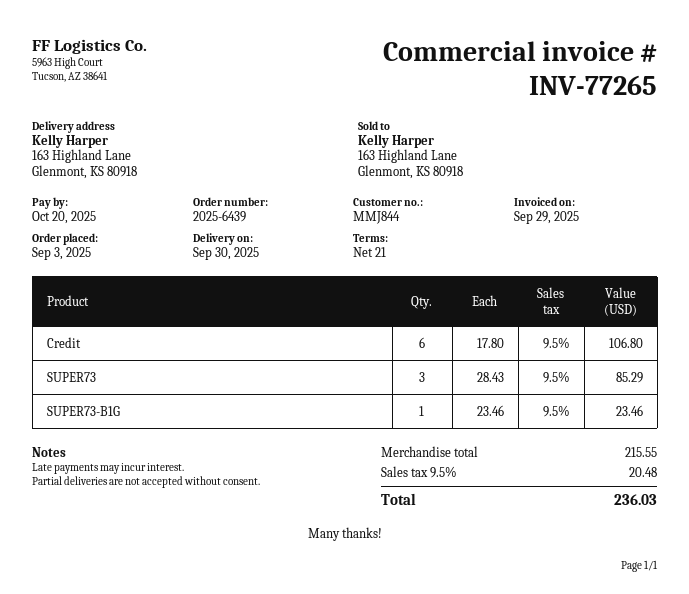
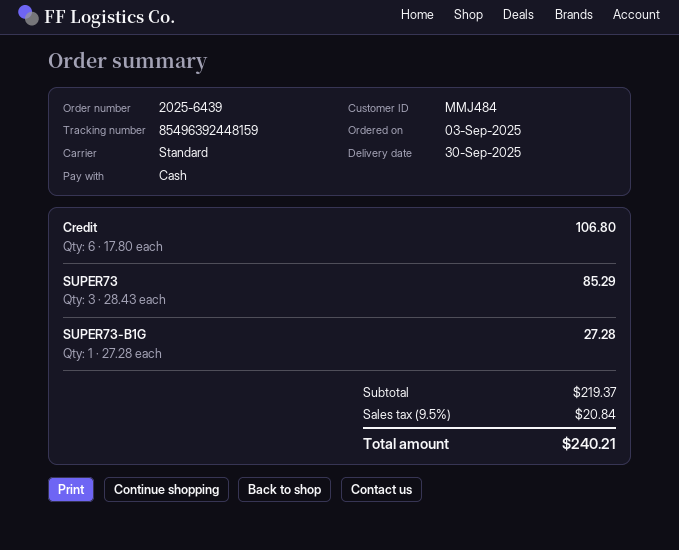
customer number: MMJ844 -> MMJ484
SUPER73-B1G: 1 x 23.46 = 23.46 -> 1 x 27.28 = 27.28
subtotal: 215.55 -> 219.37
tax: 9.5% = 20.48 -> 9.5% = 20.84
total: 236.03 -> 240.21

